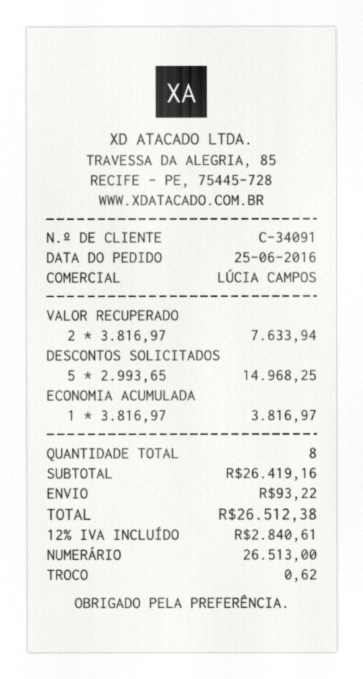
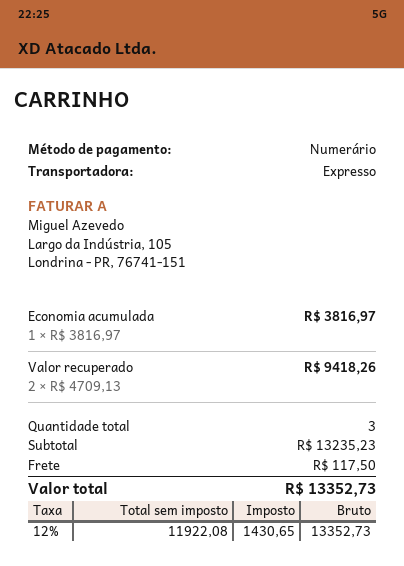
VALOR RECUPERADO: 2 x 3816.97 = 7633.94 -> 2 x 4709.13 = 9418.26
DESCONTOS SOLICITADOS: 5 x 2993.65 = 14968.25 -> none
total quantity: 8 -> 3
subtotal: 26419.16 -> 13235.23
shipping: 93.22 -> 117.50
tax: 12% = 2840.61 -> 12% = 1430.65
total: 26512.38 -> 13352.73

